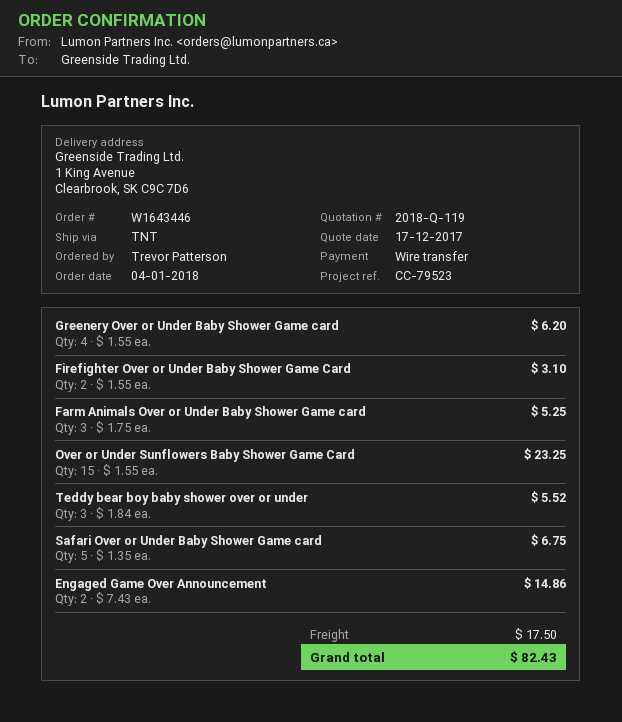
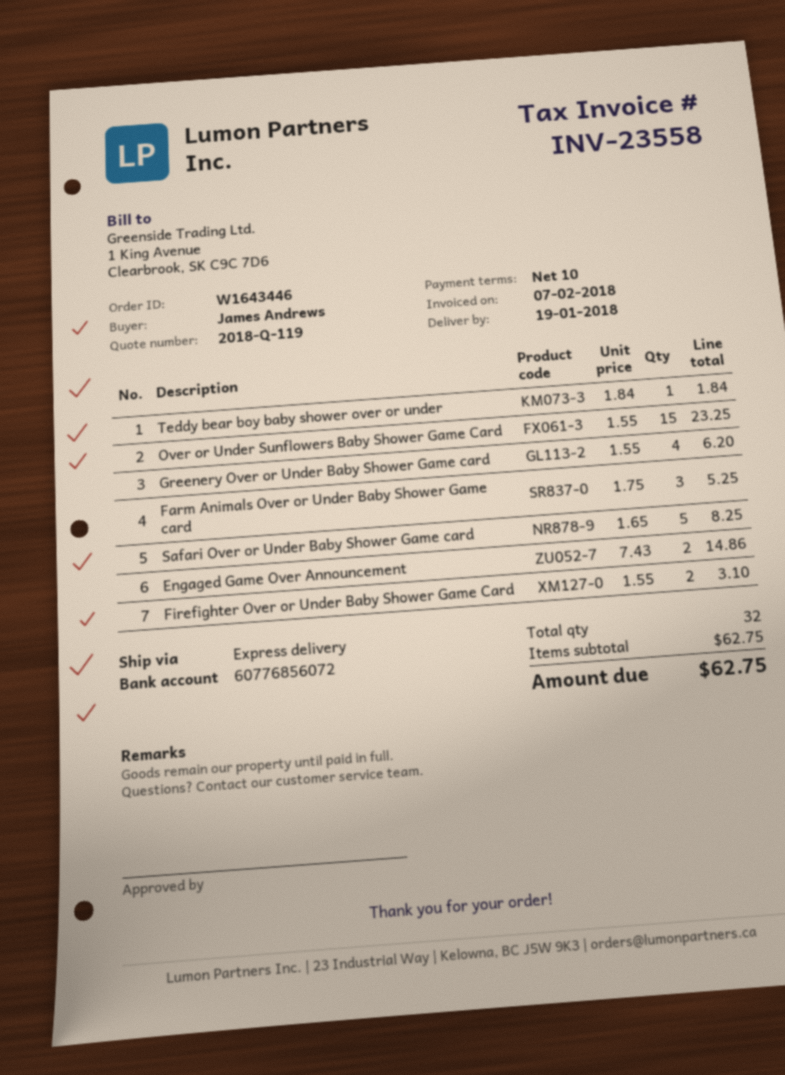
ordered by: Trevor Patterson -> James Andrews
shipping method: TNT -> express
Teddy bear boy baby shower over or under: 3 x 1.84 = 5.52 -> 1 x 1.84 = 1.84
Safari Over or Under Baby Shower Game card: 5 x 1.35 = 6.75 -> 5 x 1.65 = 8.25
shipping: 17.50 -> none
total: 82.43 -> 62.75

